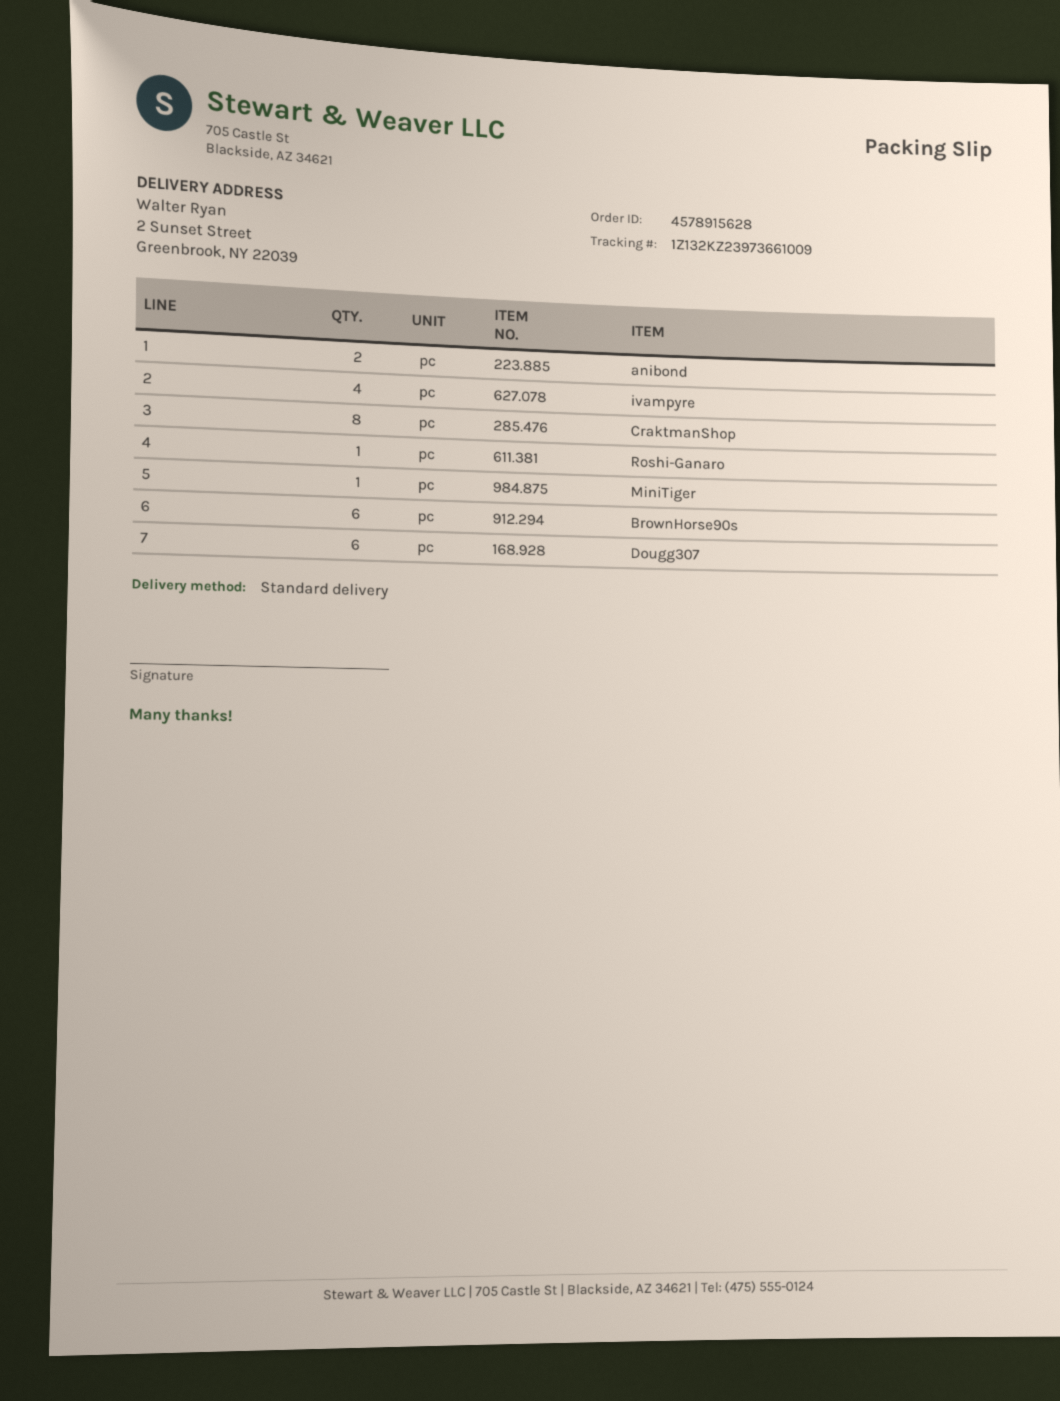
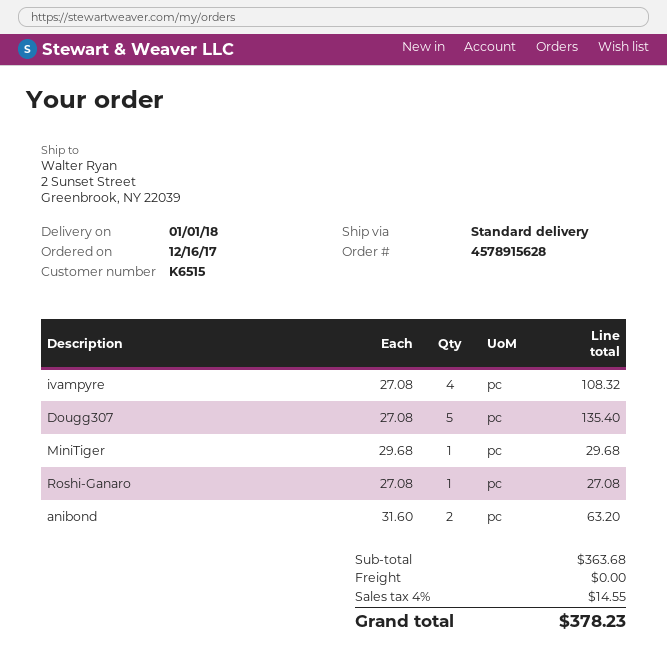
CraktmanShop: 8 -> none
BrownHorse90s: 6 -> none
Dougg307: 6 -> 5

